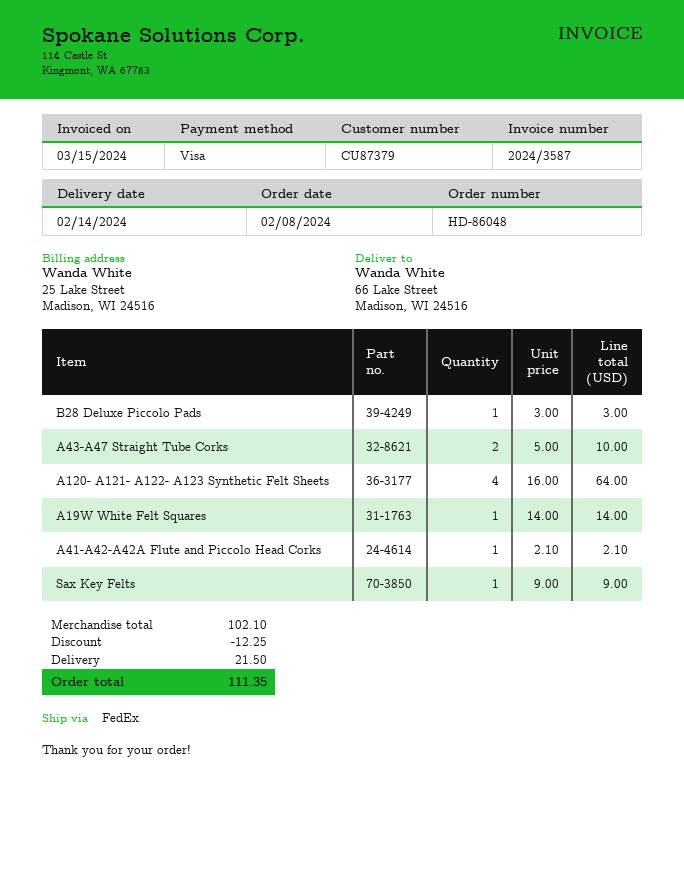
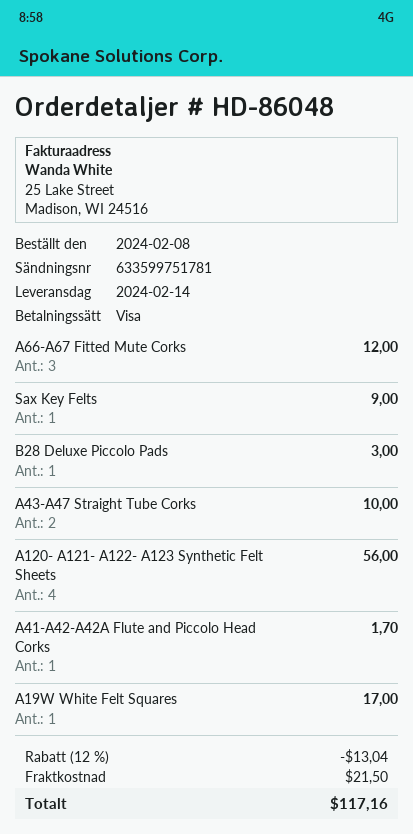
A120- A121- A122- A123 Synthetic Felt Sheets: 4 for 64.00 -> 4 for 56.00
A19W White Felt Squares: 1 for 14.00 -> 1 for 17.00
A41-A42-A42A Flute and Piccolo Head Corks: 1 for 2.10 -> 1 for 1.70
A66-A67 Fitted Mute Corks: none -> 3 for 12.00
discount: 12.25 -> 13.04
total: 111.35 -> 117.16

